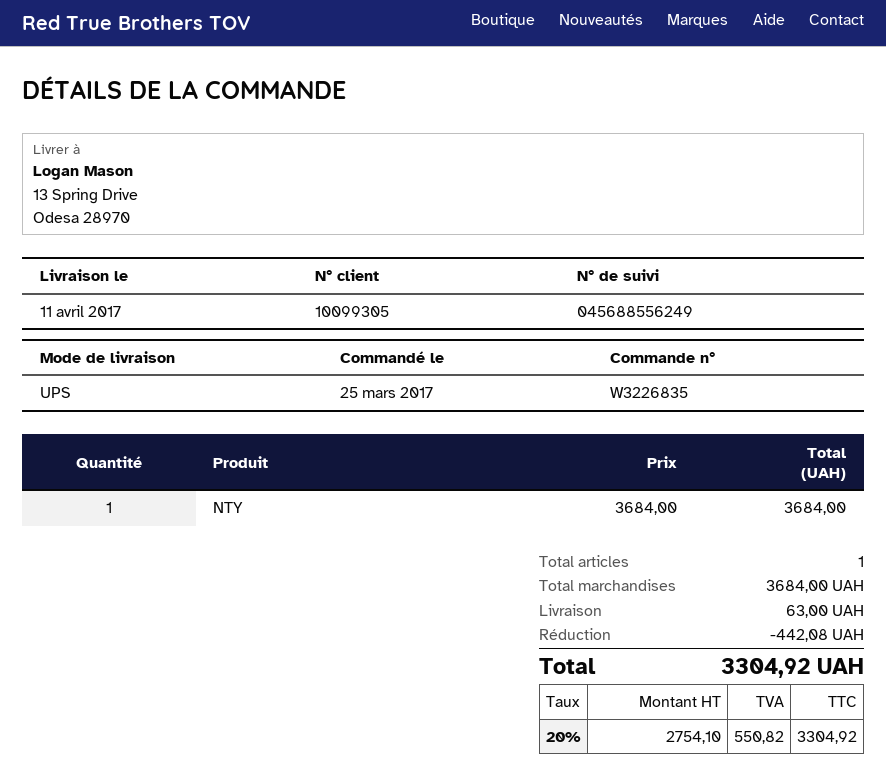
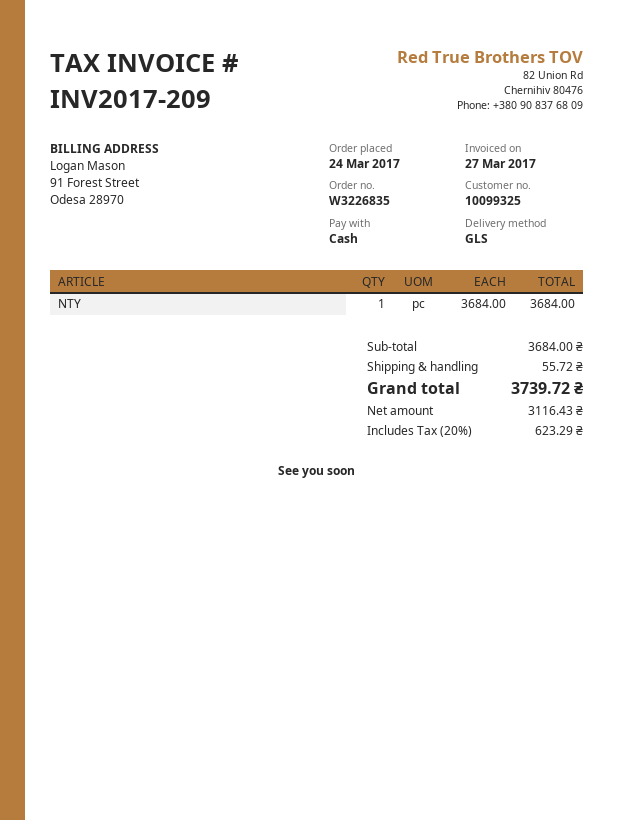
order date: 2017-03-25 -> 2017-03-24
customer number: 10099305 -> 10099325
shipping method: UPS -> GLS
discount: 442.08 -> none
shipping: 63.00 -> 55.72
net: 2754.10 -> 3116.43
tax: 20% = 550.82 -> 20% = 623.29
total: 3304.92 -> 3739.72

